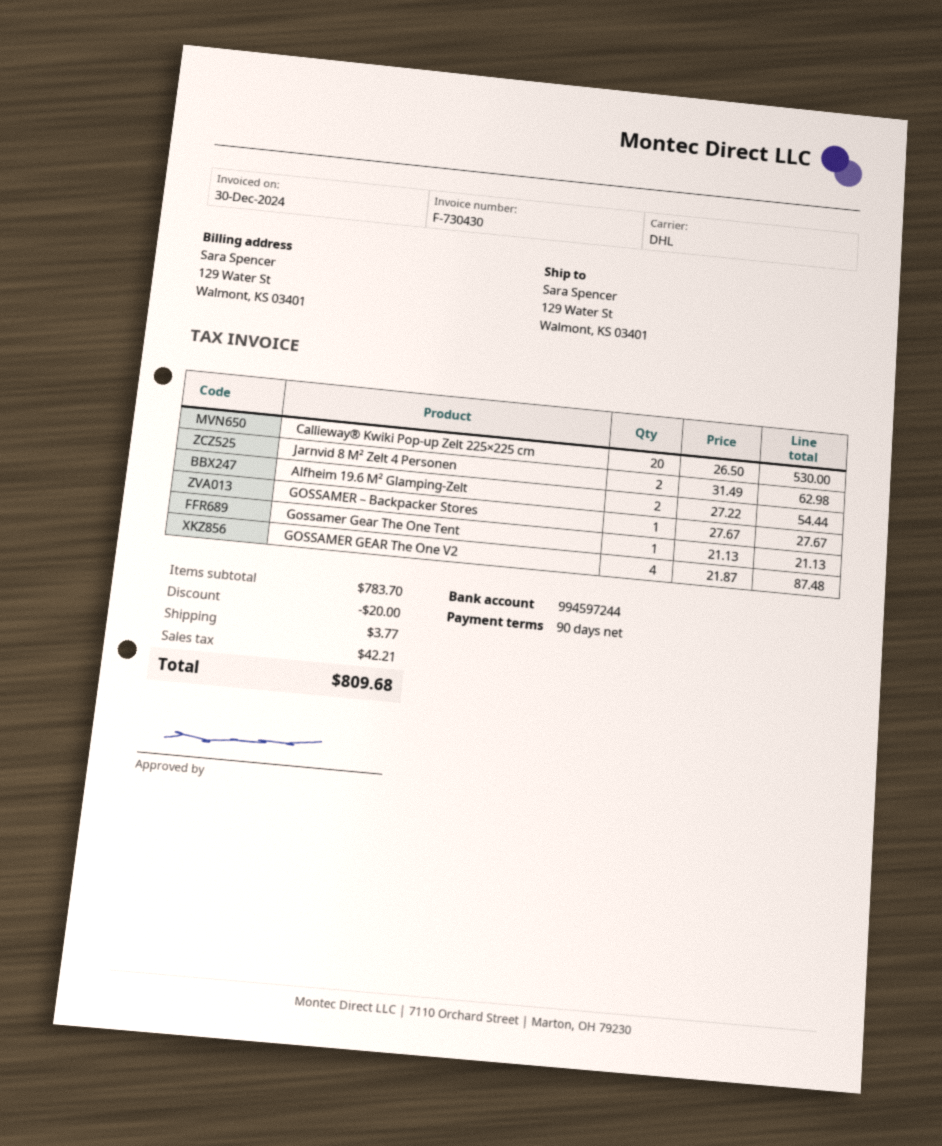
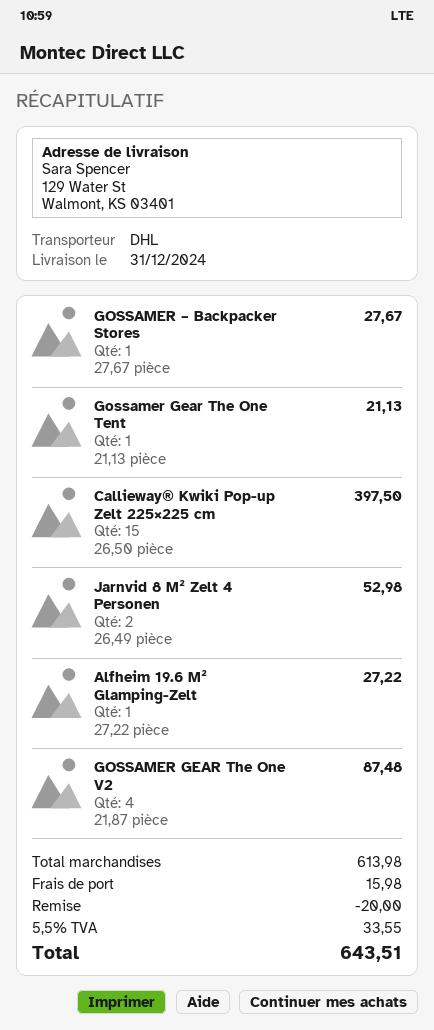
Callieway® Kwiki Pop-up Zelt 225×225 cm: 20 x 26.50 = 530.00 -> 15 x 26.50 = 397.50
Jarnvid 8 M² Zelt 4 Personen: 2 x 31.49 = 62.98 -> 2 x 26.49 = 52.98
Alfheim 19.6 M² Glamping-Zelt: 2 x 27.22 = 54.44 -> 1 x 27.22 = 27.22
subtotal: 783.70 -> 613.98
shipping: 3.77 -> 15.98
tax: 42.21 -> 33.55
total: 809.68 -> 643.51

